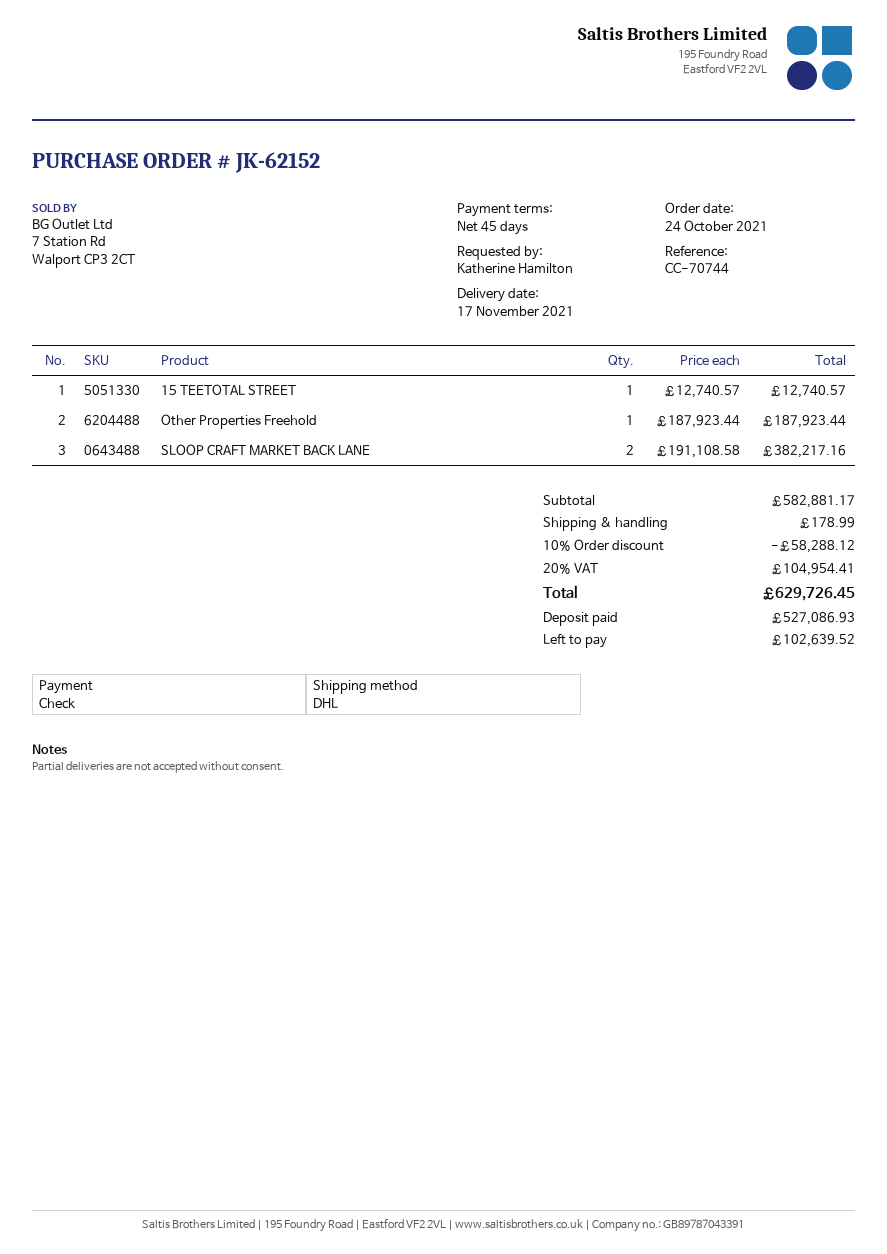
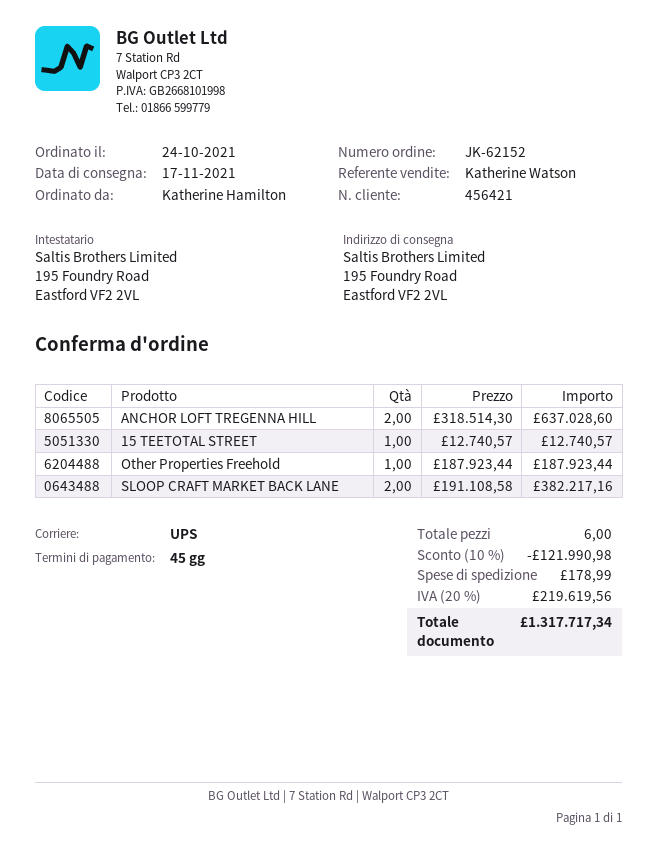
shipping method: DHL -> UPS
ANCHOR LOFT TREGENNA HILL: none -> 2 x 318514.30 = 637028.60
discount: 10% = 58288.12 -> 10% = 121990.98
tax: 20% = 104954.41 -> 20% = 219619.56
total: 629726.45 -> 1317717.34

